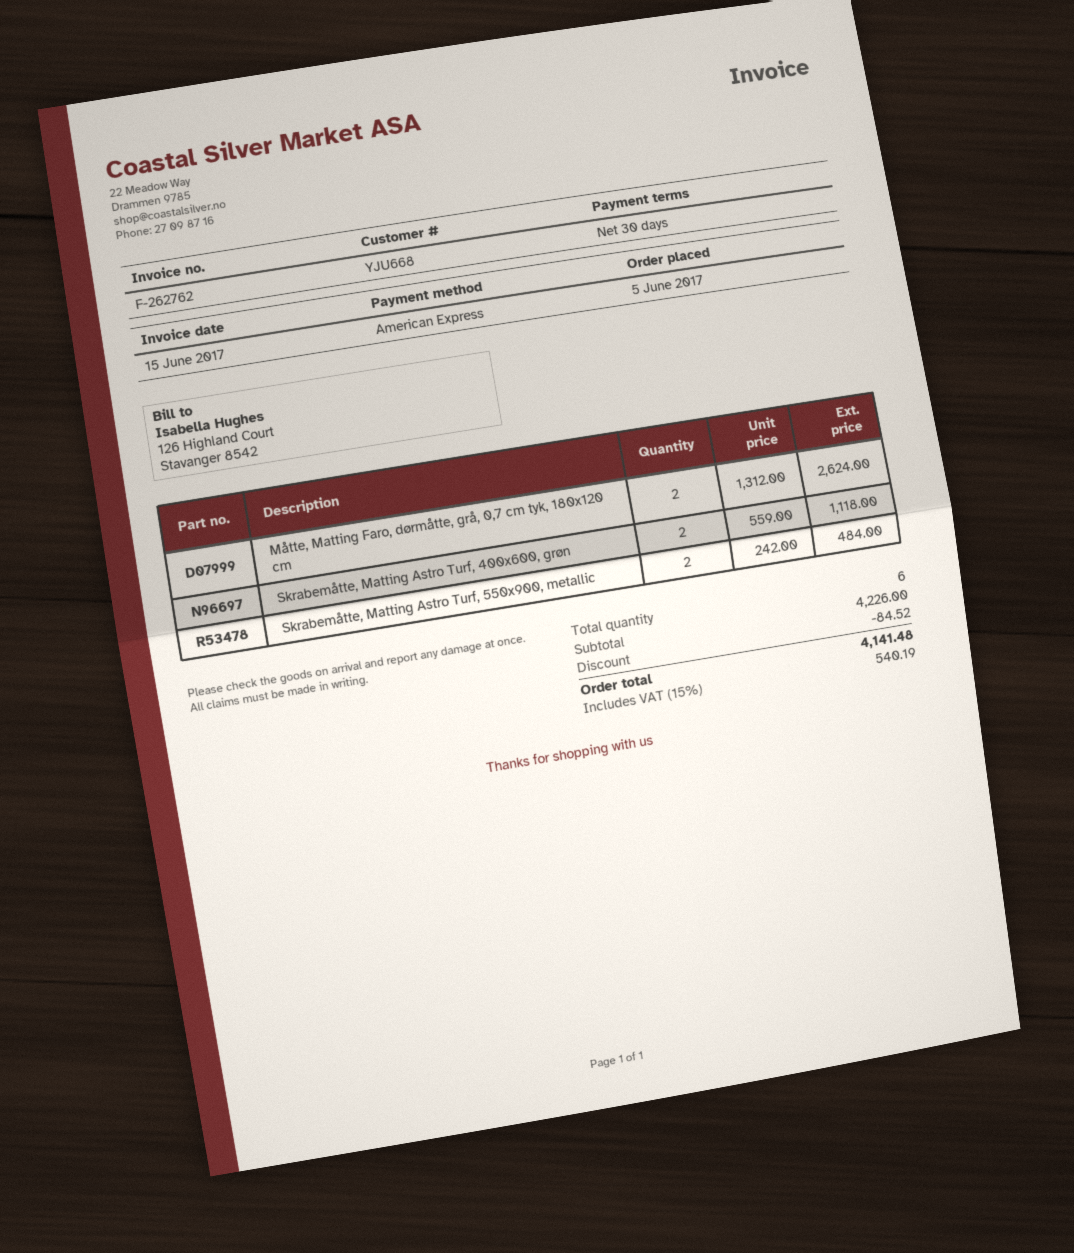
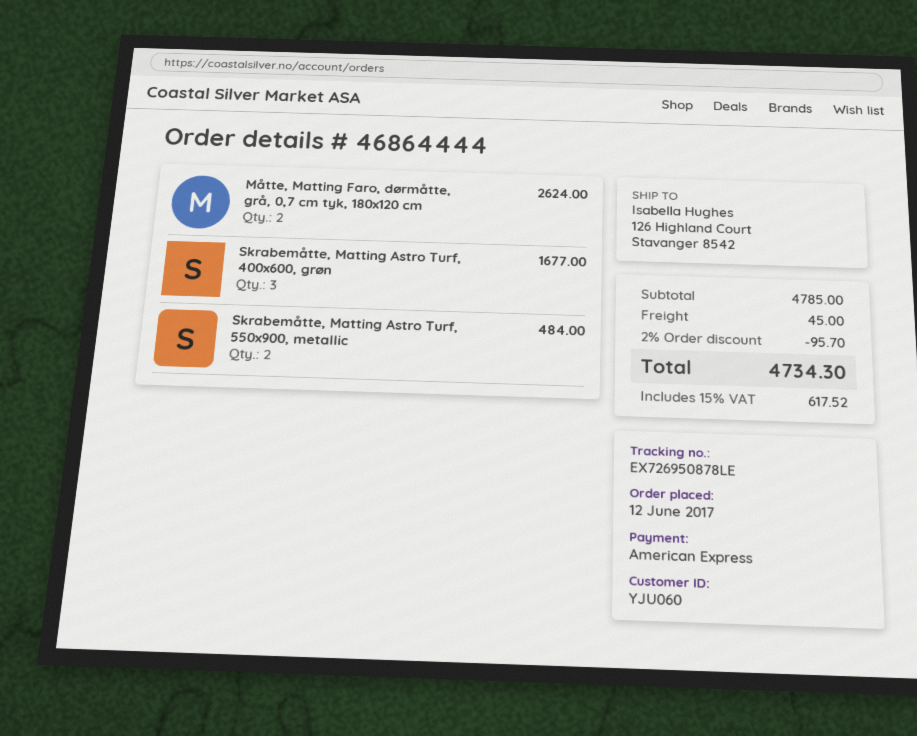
order date: 2017-06-05 -> 2017-06-12
customer number: YJU668 -> YJU060
Skrabemåtte, Matting Astro Turf, 400x600, grøn: 2 for 1118.00 -> 3 for 1677.00
subtotal: 4226.00 -> 4785.00
discount: 84.52 -> 95.70
shipping: none -> 45.00
tax: 15% = 540.19 -> 15% = 617.52
total: 4141.48 -> 4734.30

